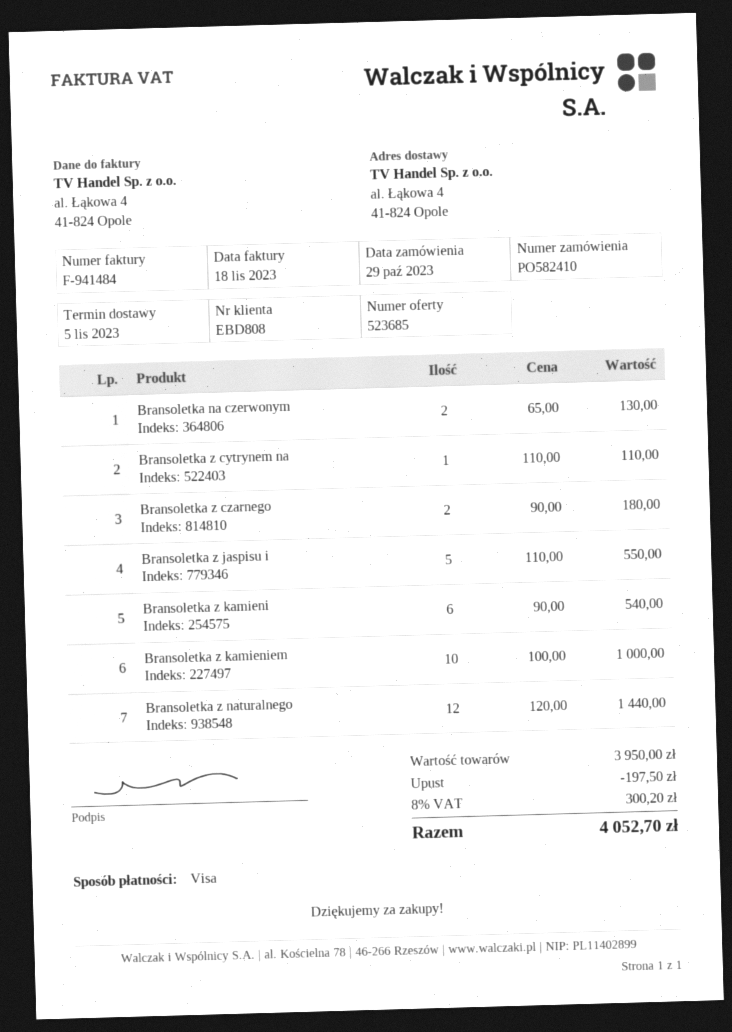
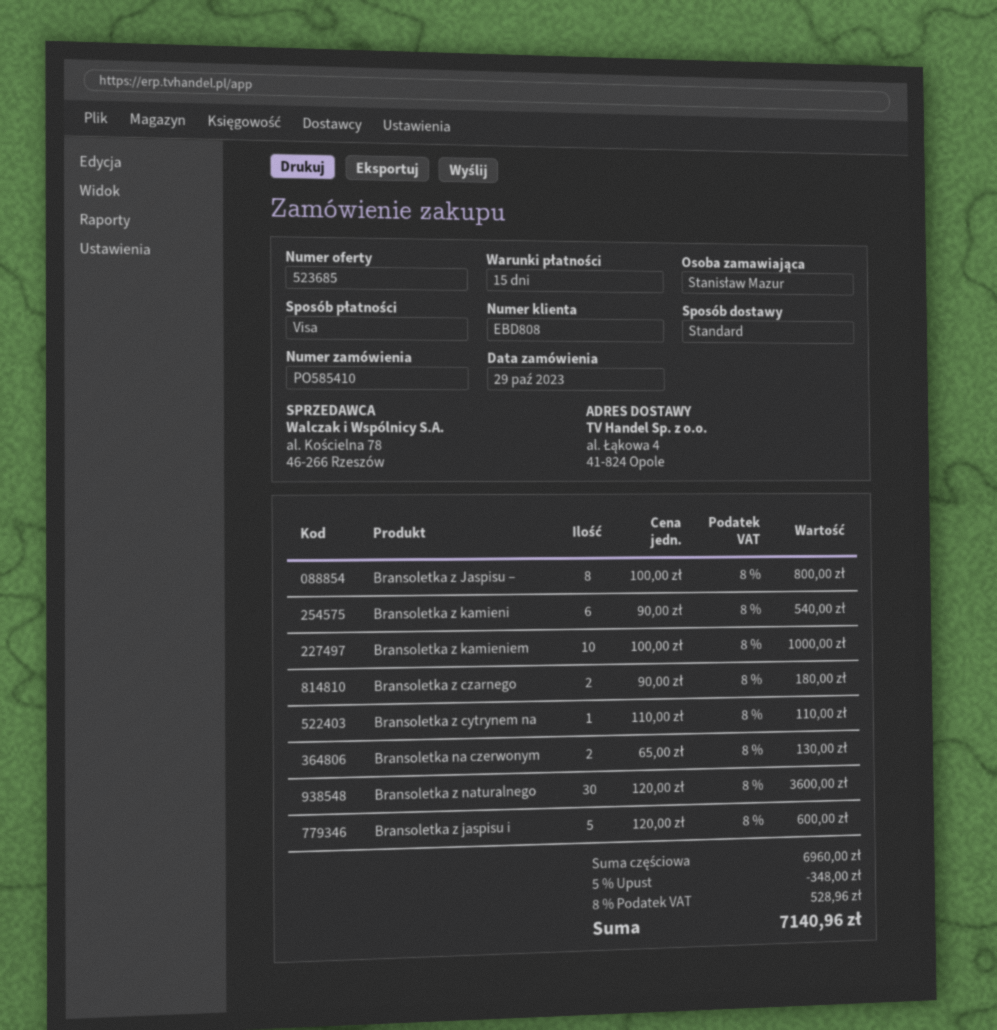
order number: PO582410 -> PO585410
Bransoletka z jaspisu i: 5 x 110.00 = 550.00 -> 5 x 120.00 = 600.00
Bransoletka z naturalnego: 12 x 120.00 = 1440.00 -> 30 x 120.00 = 3600.00
Bransoletka z Jaspisu –: none -> 8 x 100.00 = 800.00
subtotal: 3950.00 -> 6960.00
discount: 197.50 -> 348.00
tax: 8% = 300.20 -> 8% = 528.96
total: 4052.70 -> 7140.96

